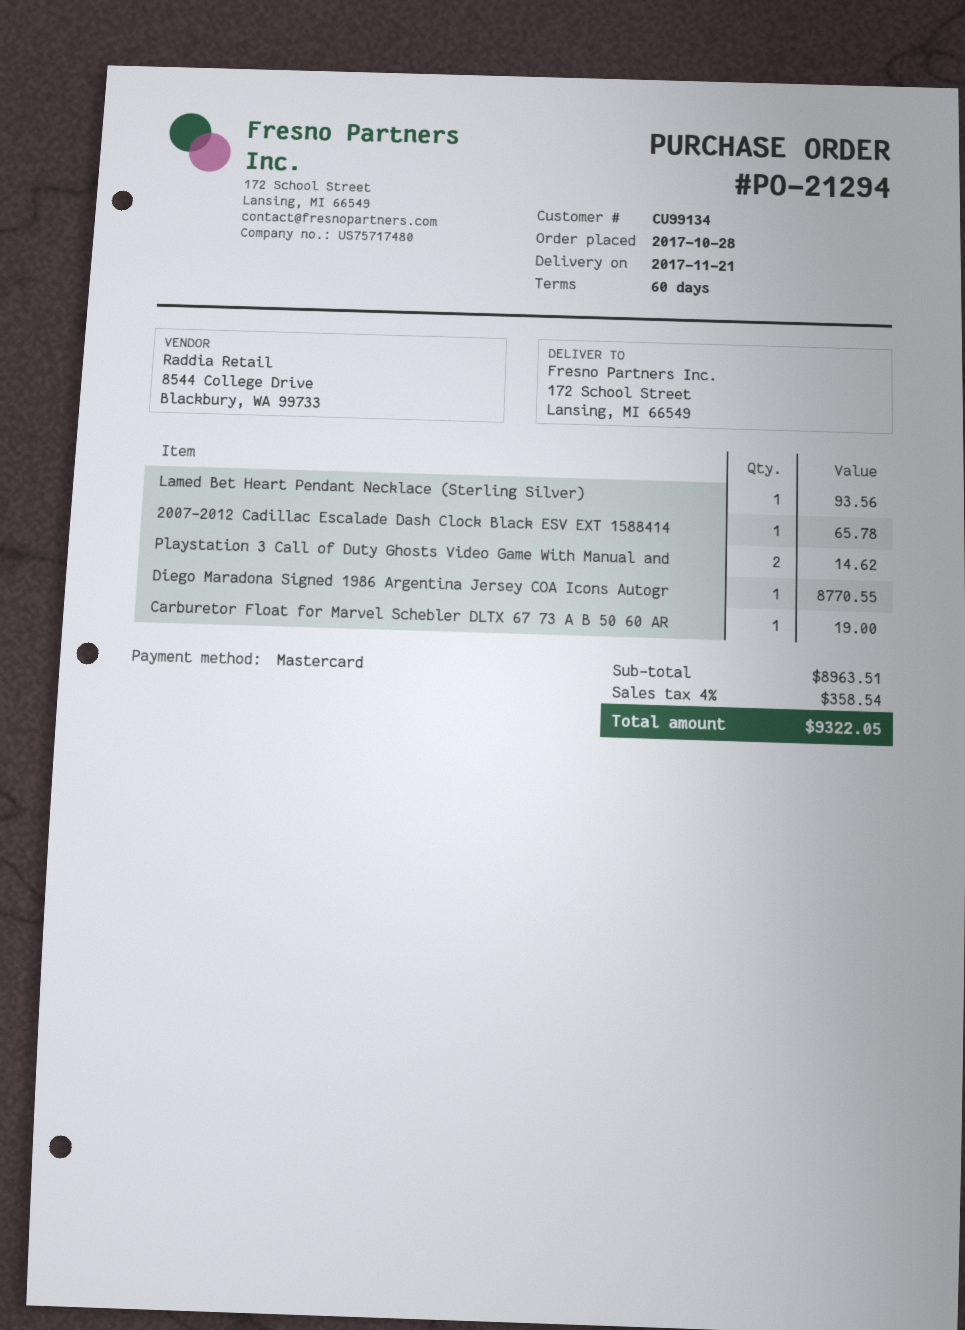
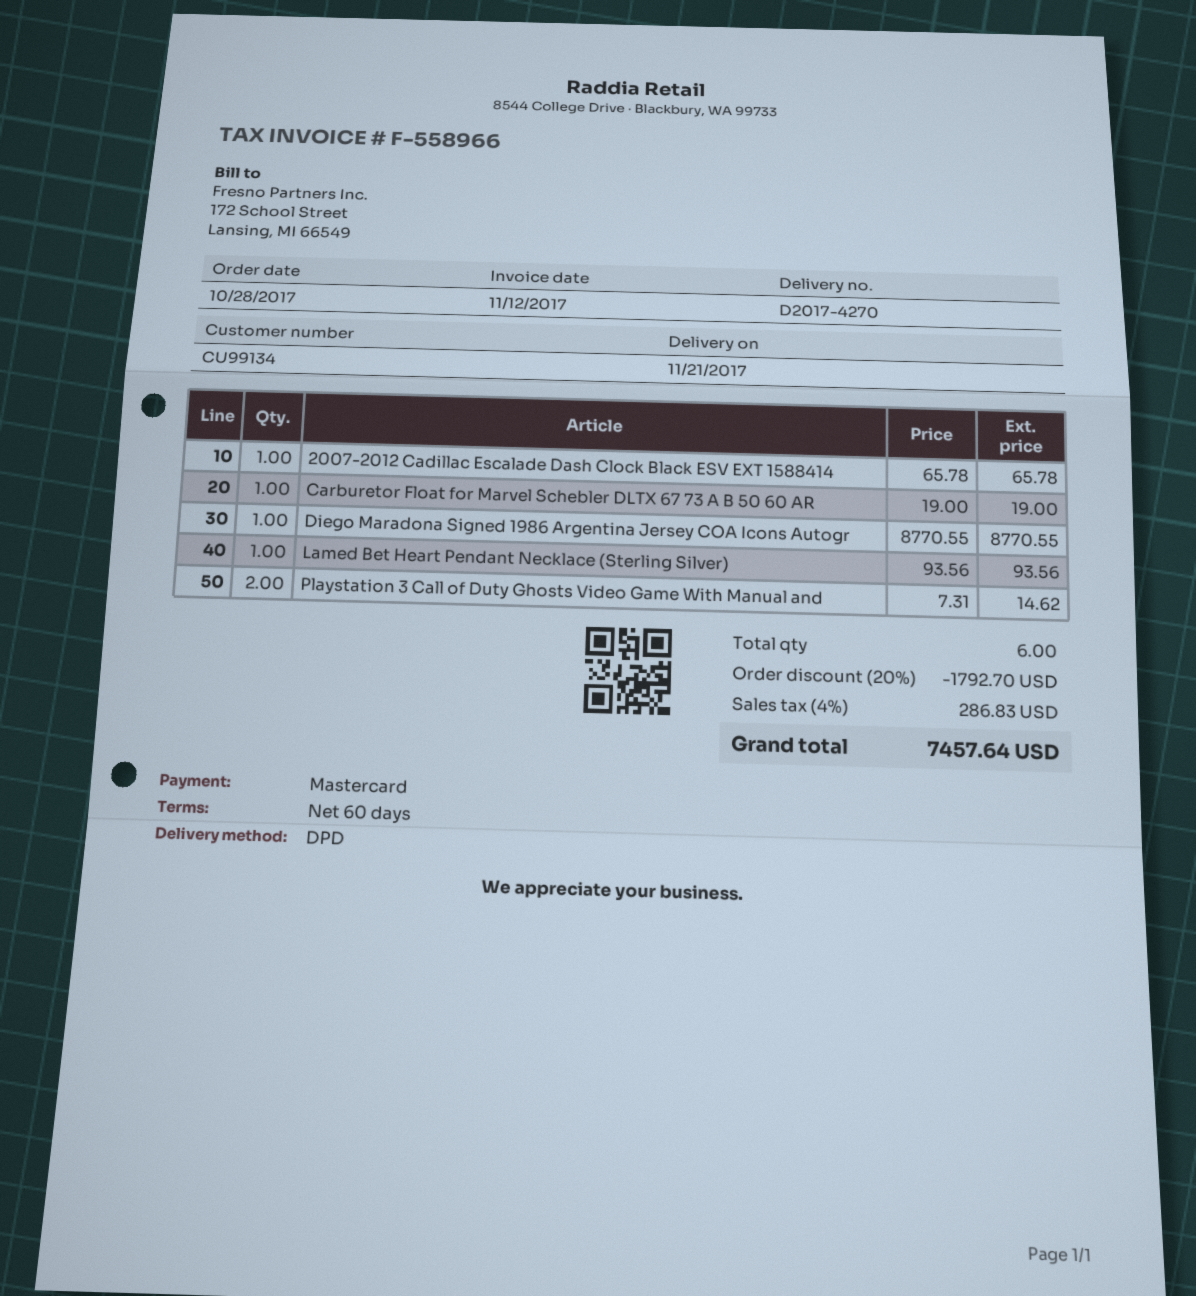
discount: none -> 20% = 1792.70
tax: 4% = 358.54 -> 4% = 286.83
total: 9322.05 -> 7457.64

